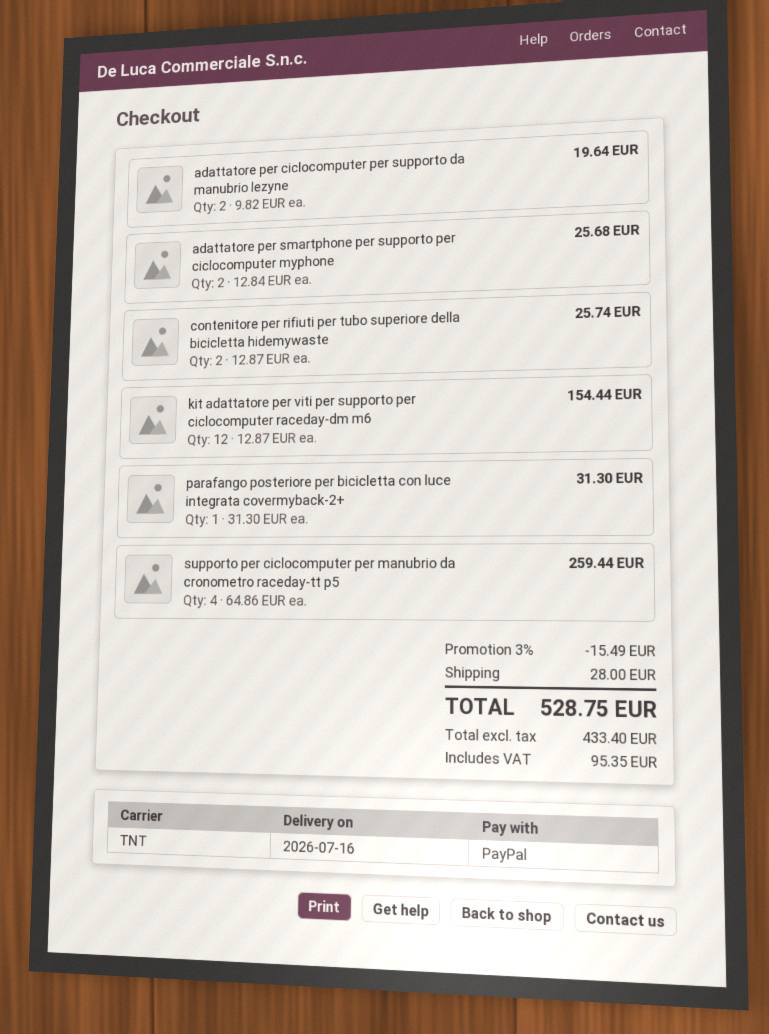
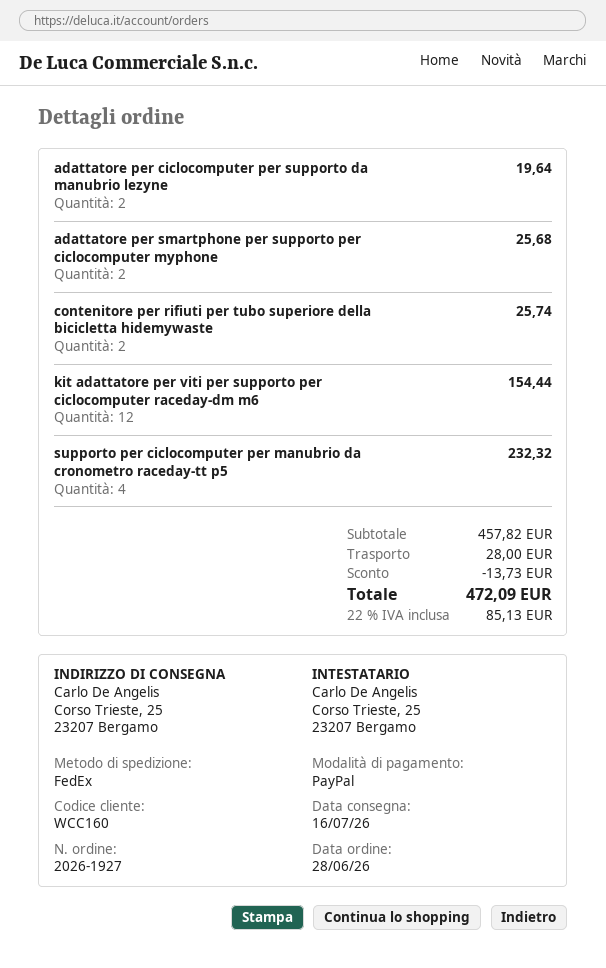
shipping method: TNT -> FedEx
parafango posteriore per bicicletta con luce integrata covermyback-2+: 1 for 31.30 -> none
supporto per ciclocomputer per manubrio da cronometro raceday-tt p5: 4 for 259.44 -> 4 for 232.32
discount: 15.49 -> 13.73
tax: 95.35 -> 85.13
total: 528.75 -> 472.09

